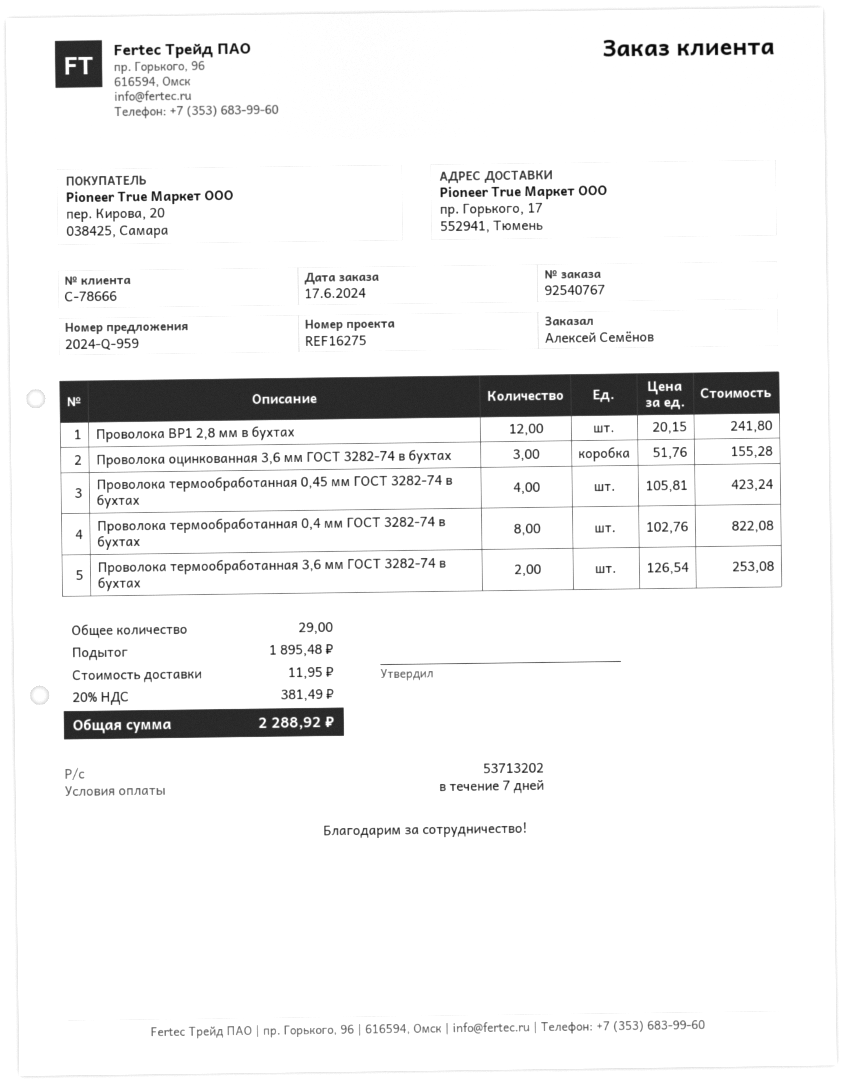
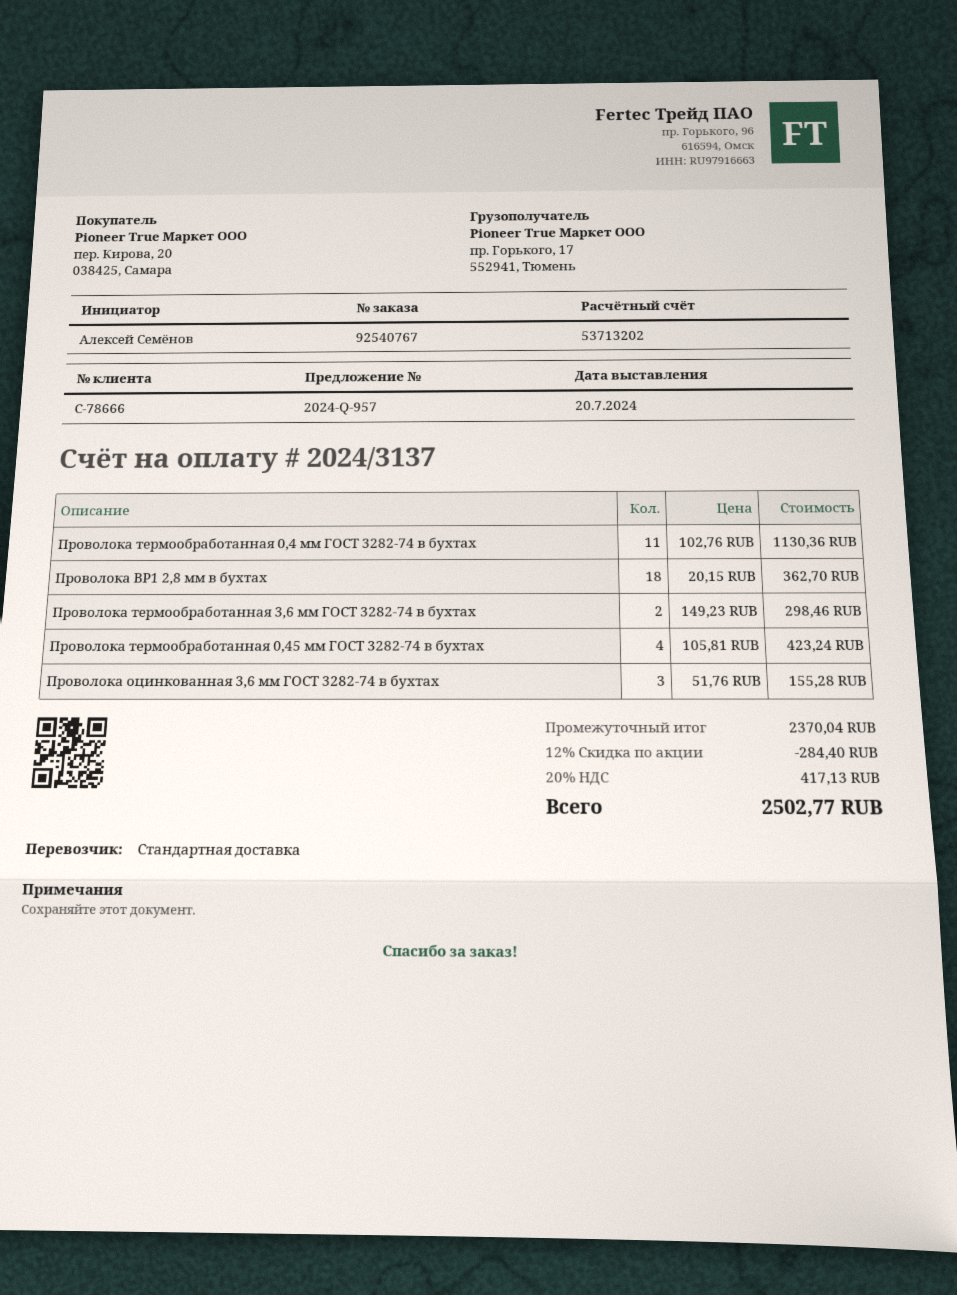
quote number: 2024-Q-959 -> 2024-Q-957
Проволока ВР1 2,8 мм в бухтах: 12 x 20.15 = 241.80 -> 18 x 20.15 = 362.70
Проволока термообработанная 0,4 мм ГОСТ 3282-74 в бухтах: 8 x 102.76 = 822.08 -> 11 x 102.76 = 1130.36
Проволока термообработанная 3,6 мм ГОСТ 3282-74 в бухтах: 2 x 126.54 = 253.08 -> 2 x 149.23 = 298.46
subtotal: 1895.48 -> 2370.04
discount: none -> 12% = 284.40
shipping: 11.95 -> none
tax: 20% = 381.49 -> 20% = 417.13
total: 2288.92 -> 2502.77

